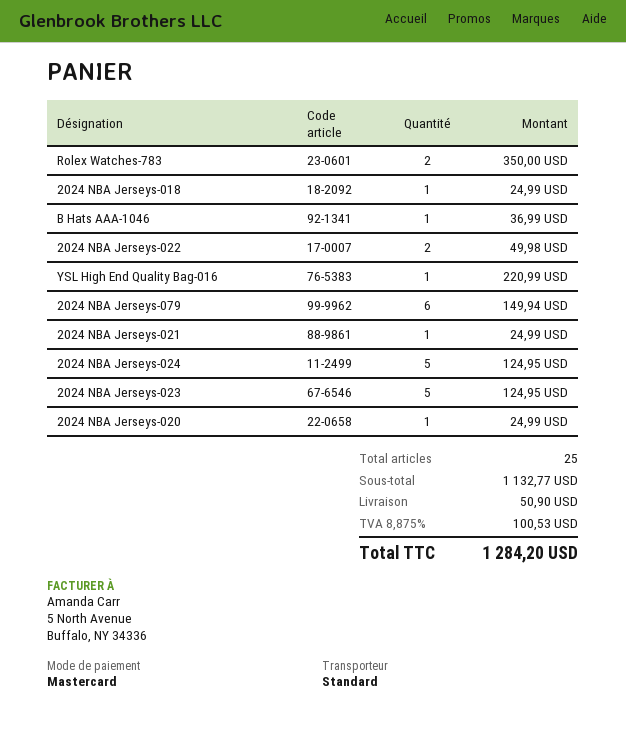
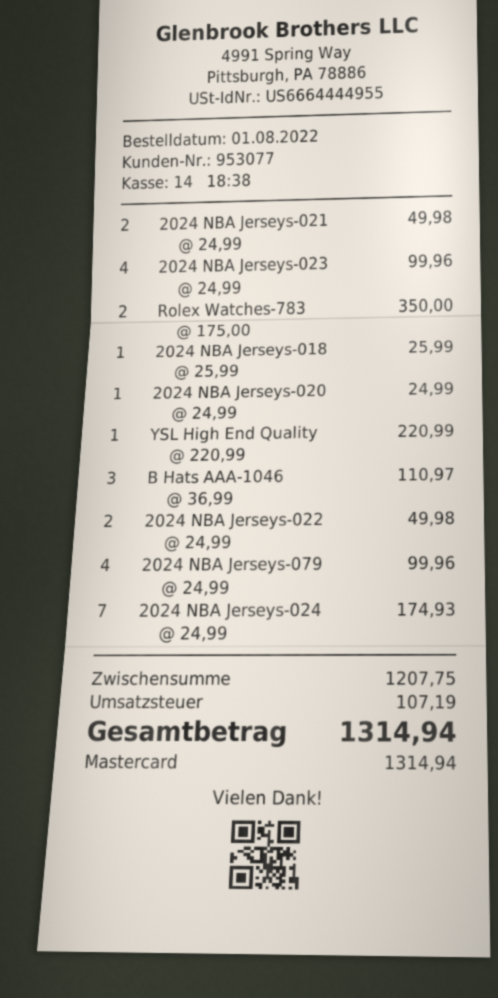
2024 NBA Jerseys-018: 1 for 24.99 -> 1 for 25.99
B Hats AAA-1046: 1 for 36.99 -> 3 for 110.97
2024 NBA Jerseys-079: 6 for 149.94 -> 4 for 99.96
2024 NBA Jerseys-021: 1 for 24.99 -> 2 for 49.98
2024 NBA Jerseys-024: 5 for 124.95 -> 7 for 174.93
2024 NBA Jerseys-023: 5 for 124.95 -> 4 for 99.96
subtotal: 1132.77 -> 1207.75
shipping: 50.90 -> none
tax: 100.53 -> 107.19
total: 1284.20 -> 1314.94

